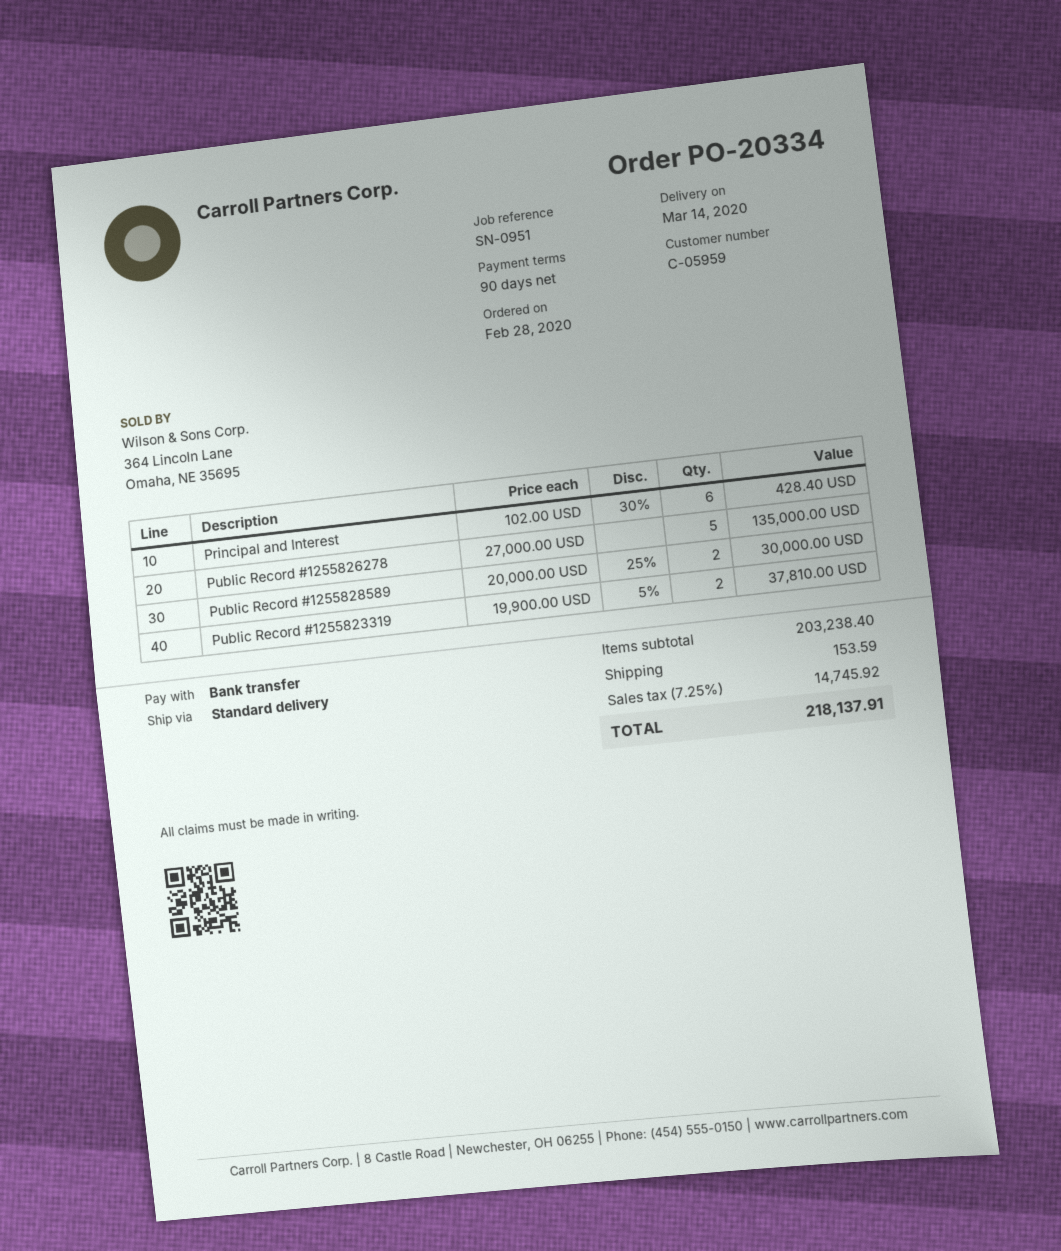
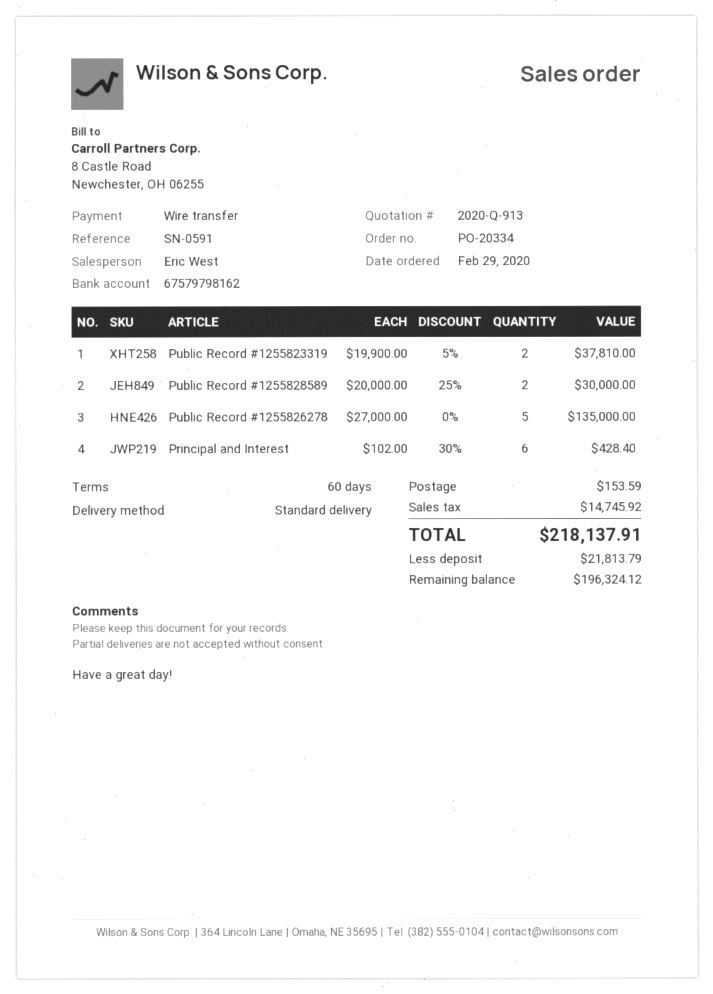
order date: 2020-02-28 -> 2020-02-29
payment terms: 90 days -> 60 days
reference: SN-0951 -> SN-0591

